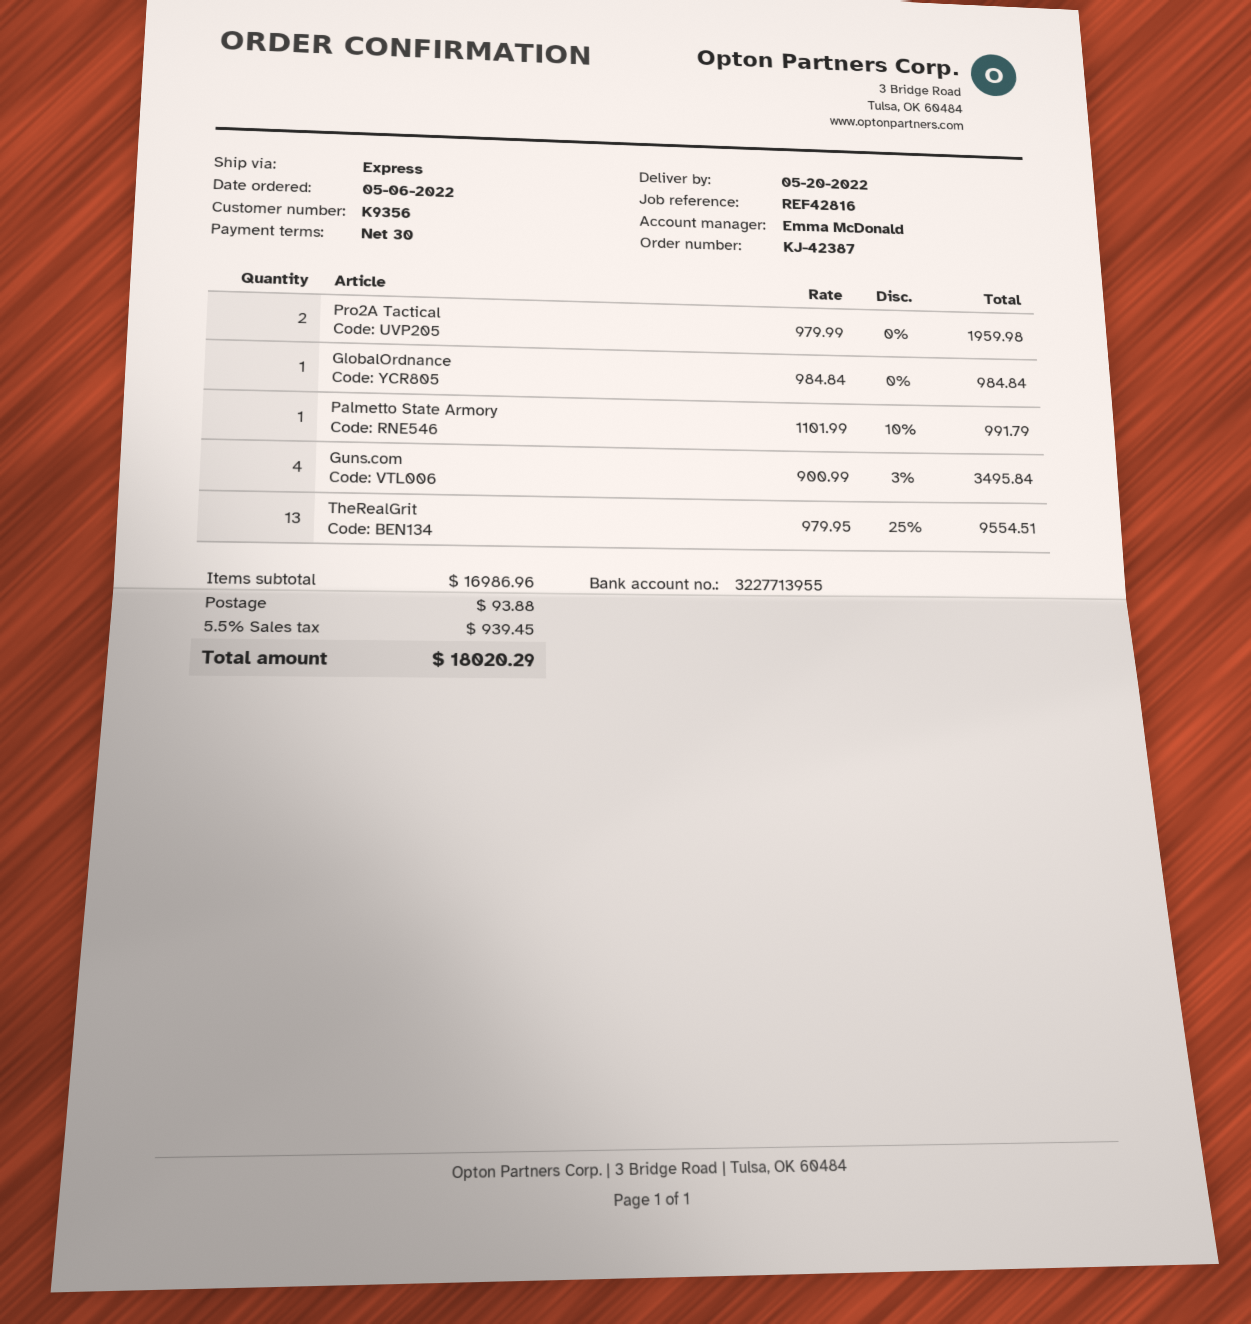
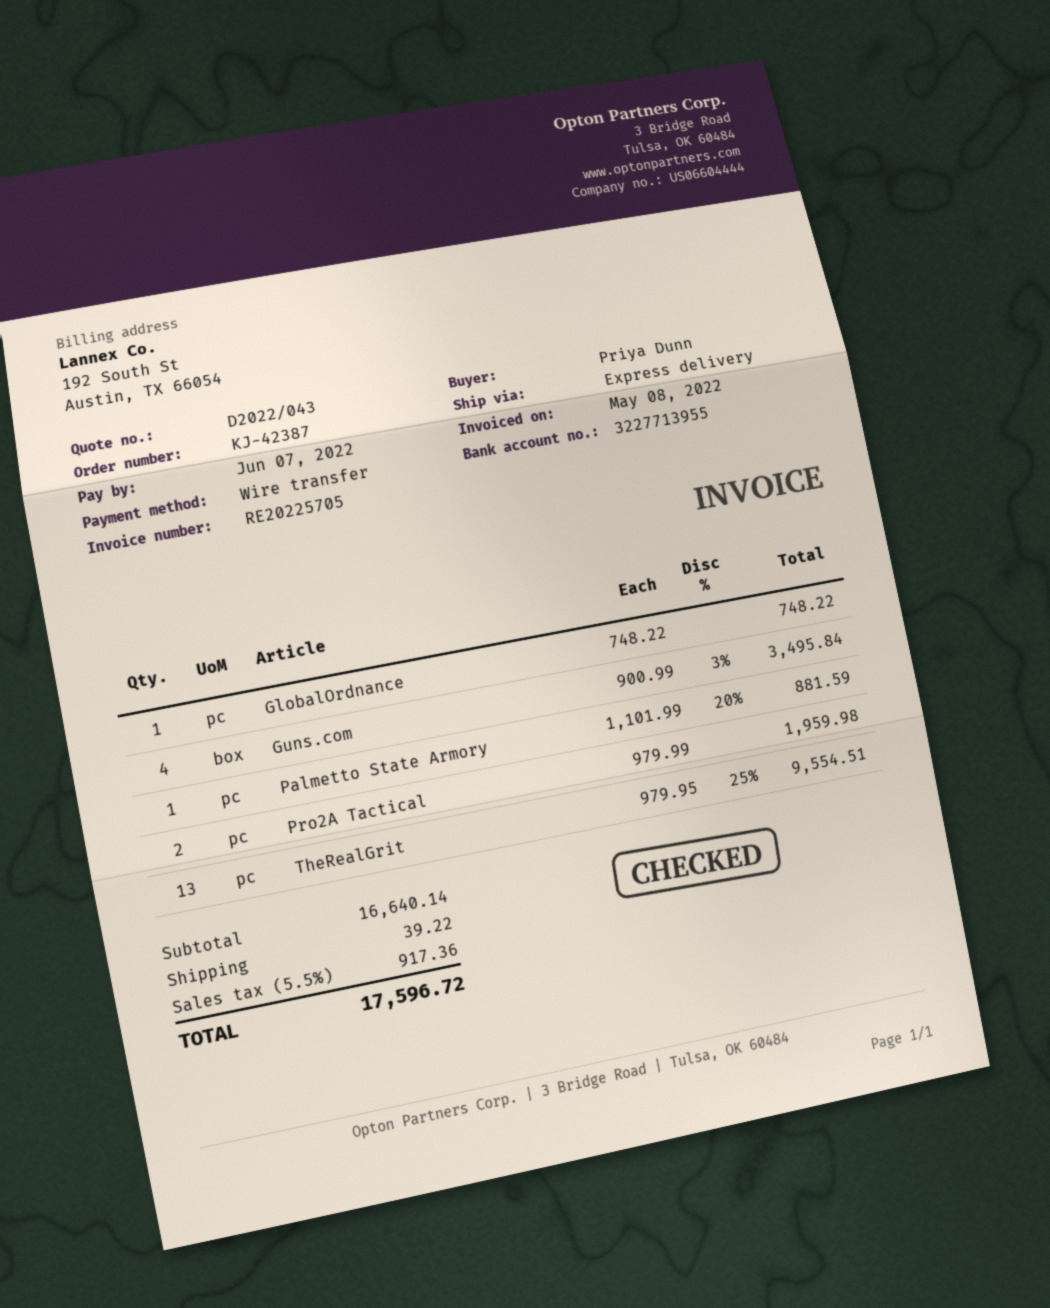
GlobalOrdnance: 1 x 984.84 = 984.84 -> 1 x 748.22 = 748.22
Palmetto State Armory: 1 x 1101.99 - 10% = 991.79 -> 1 x 1101.99 - 20% = 881.59
subtotal: 16986.96 -> 16640.14
shipping: 93.88 -> 39.22
tax: 5.5% = 939.45 -> 5.5% = 917.36
total: 18020.29 -> 17596.72

